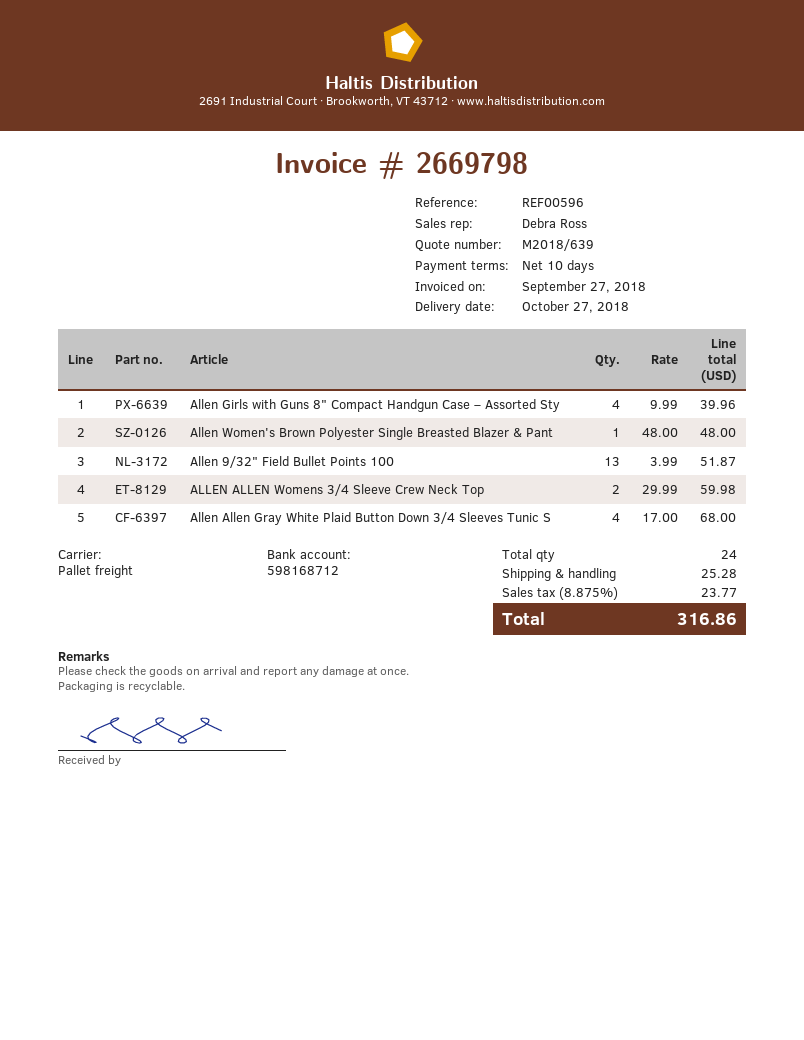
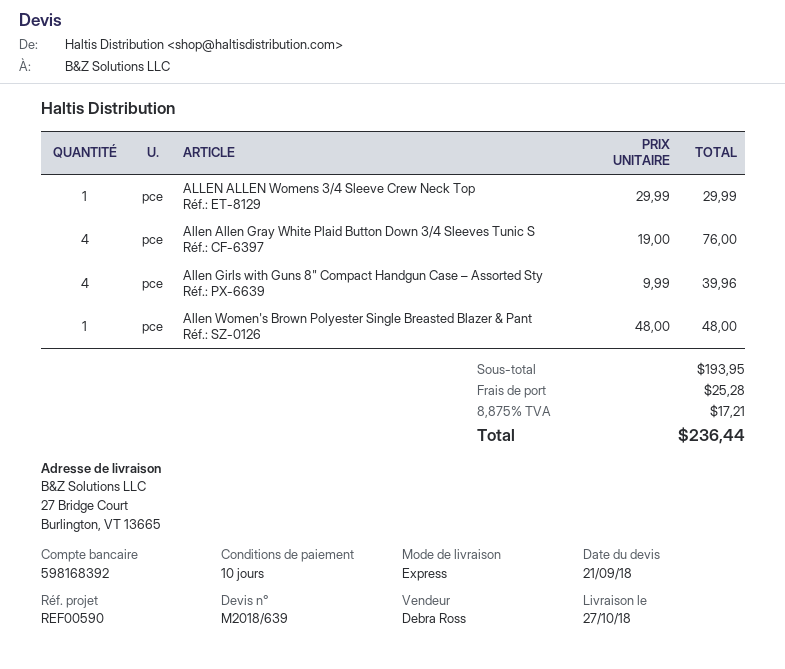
reference: REF00596 -> REF00590
bank account: 598168712 -> 598168392
shipping method: pallet freight -> express
Allen 9/32" Field Bullet Points 100: 13 x 3.99 = 51.87 -> none
ALLEN ALLEN Womens 3/4 Sleeve Crew Neck Top: 2 x 29.99 = 59.98 -> 1 x 29.99 = 29.99
Allen Allen Gray White Plaid Button Down 3/4 Sleeves Tunic S: 4 x 17.00 = 68.00 -> 4 x 19.00 = 76.00
tax: 8.875% = 23.77 -> 8.875% = 17.21
total: 316.86 -> 236.44

